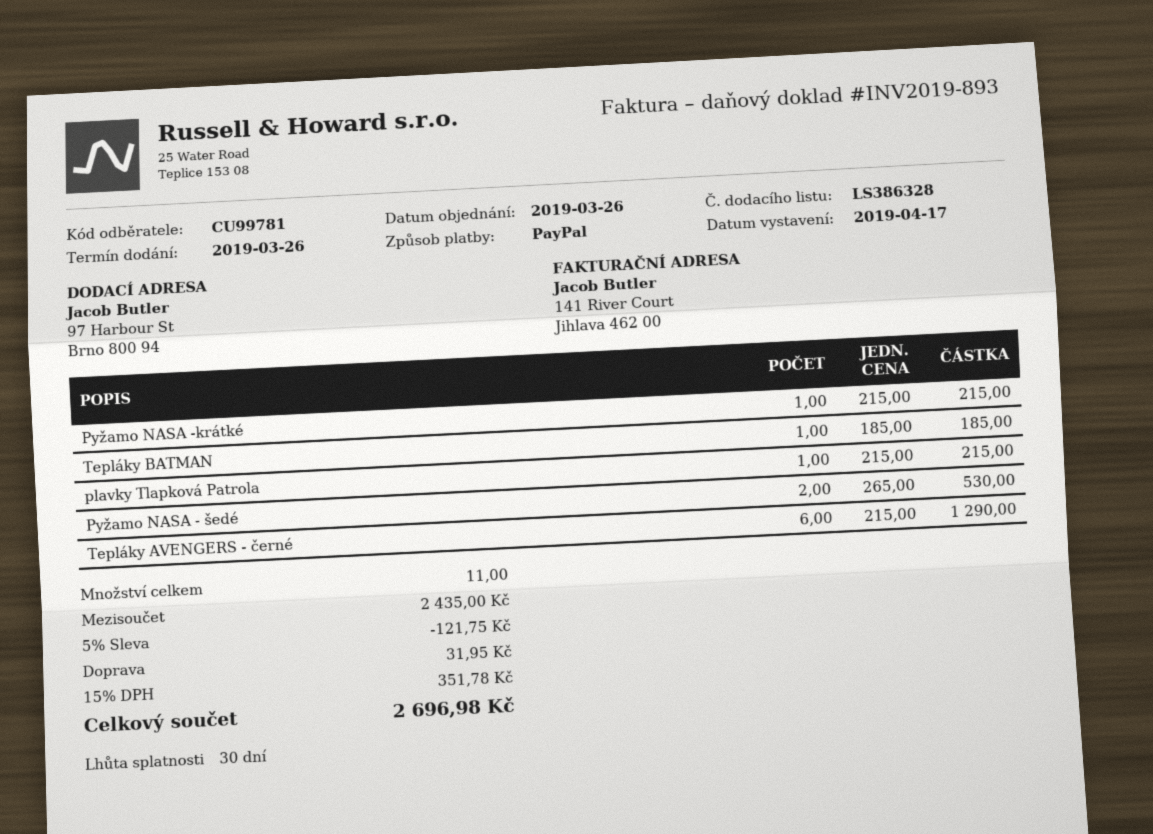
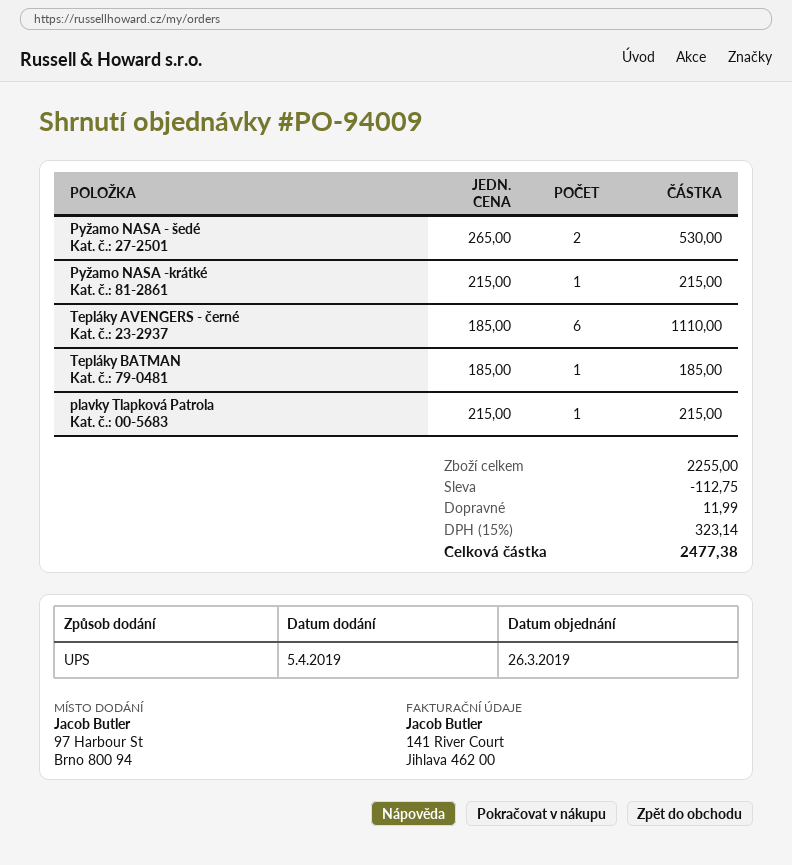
delivery date: 2019-03-26 -> 2019-04-05
Tepláky AVENGERS - černé: 6 x 215.00 = 1290.00 -> 6 x 185.00 = 1110.00
subtotal: 2435.00 -> 2255.00
discount: 121.75 -> 112.75
shipping: 31.95 -> 11.99
tax: 15% = 351.78 -> 15% = 323.14
total: 2696.98 -> 2477.38

